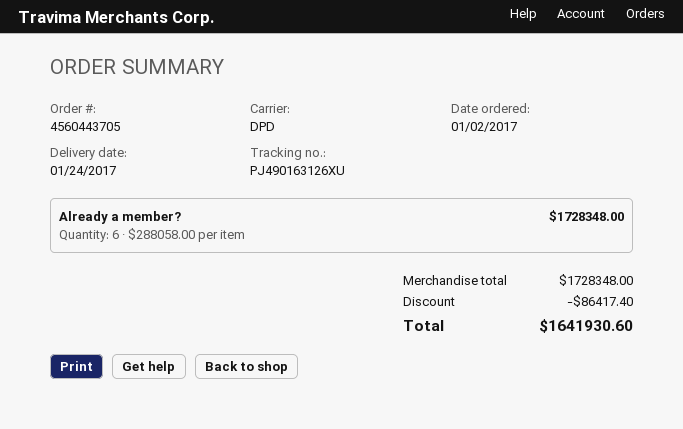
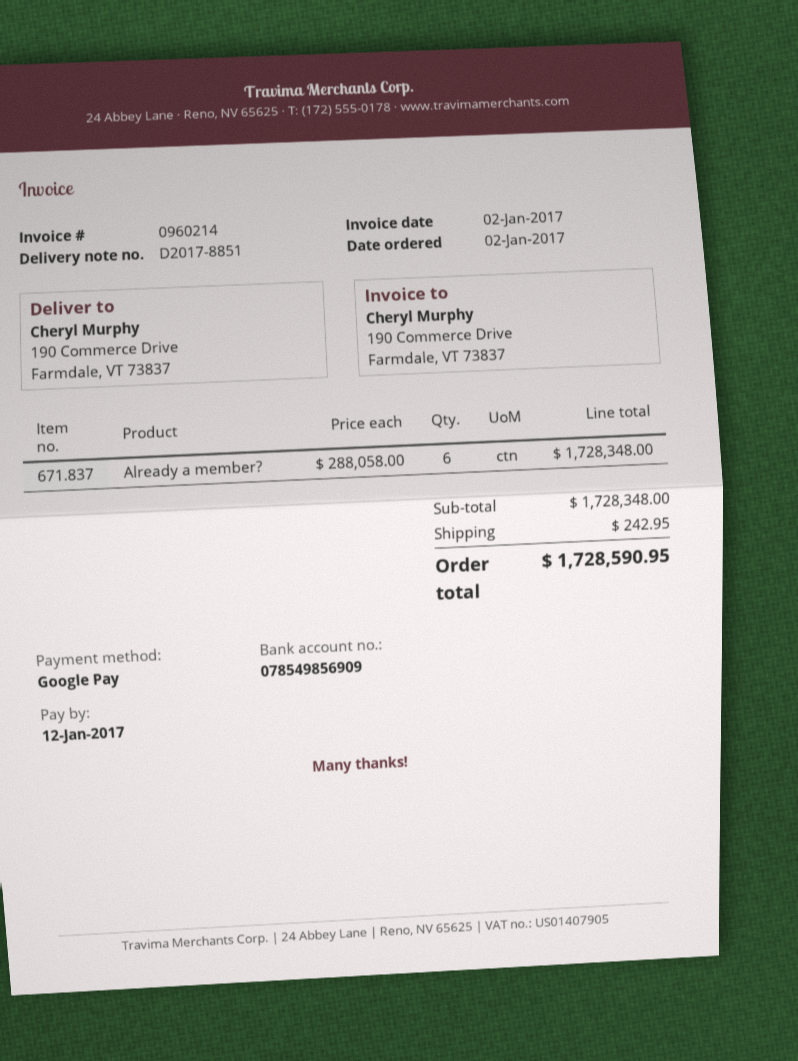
discount: 86417.40 -> none
shipping: none -> 242.95
total: 1641930.60 -> 1728590.95

